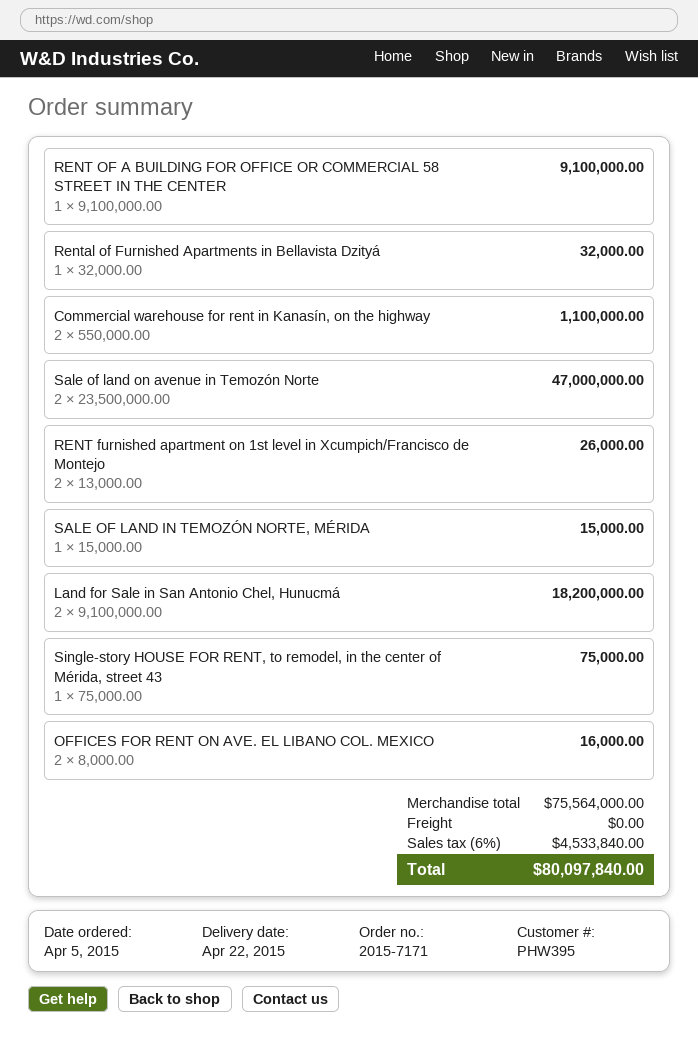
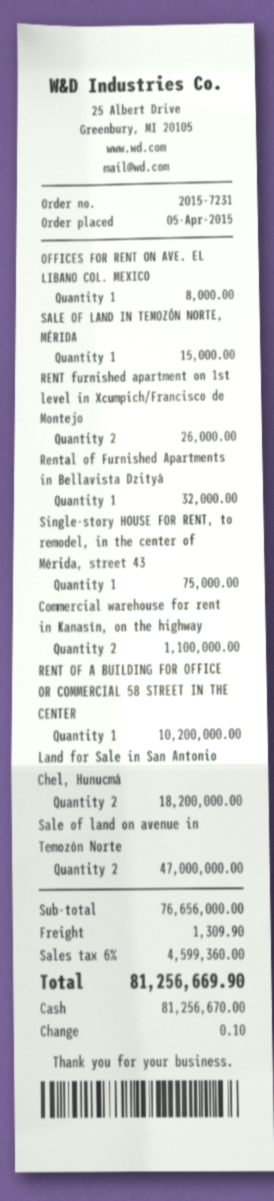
order number: 2015-7171 -> 2015-7231
RENT OF A BUILDING FOR OFFICE OR COMMERCIAL 58 STREET IN THE CENTER: 1 for 9100000.00 -> 1 for 10200000.00
OFFICES FOR RENT ON AVE. EL LIBANO COL. MEXICO: 2 for 16000.00 -> 1 for 8000.00
subtotal: 75564000.00 -> 76656000.00
shipping: 0.00 -> 1309.90
tax: 6% = 4533840.00 -> 6% = 4599360.00
total: 80097840.00 -> 81256669.90

